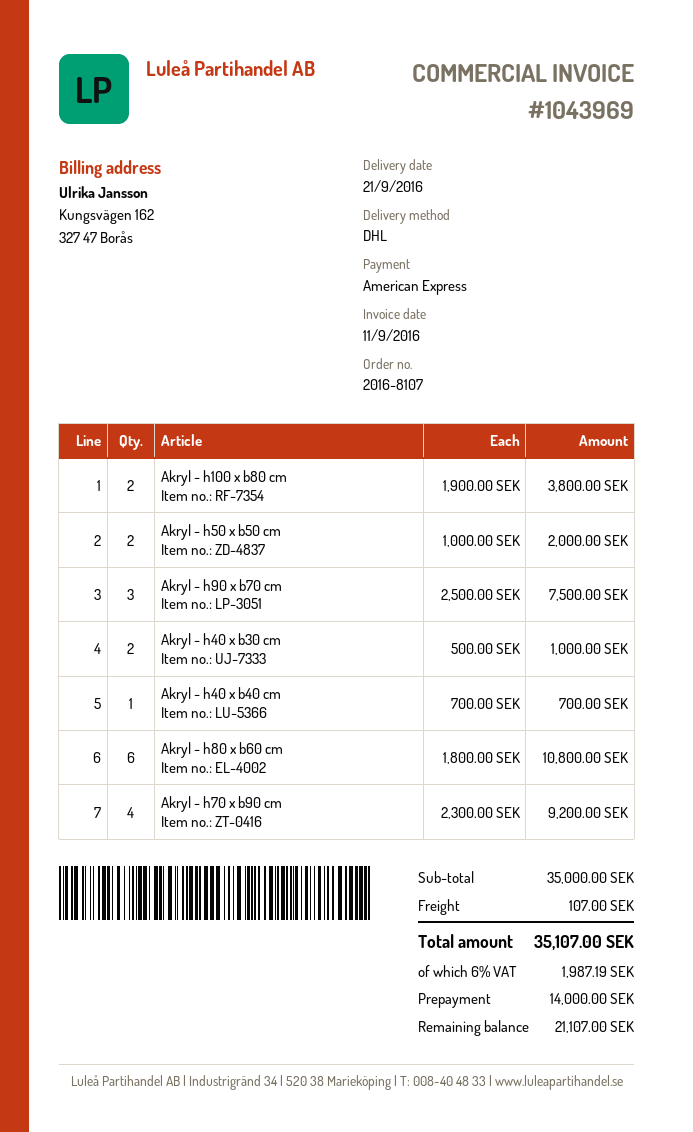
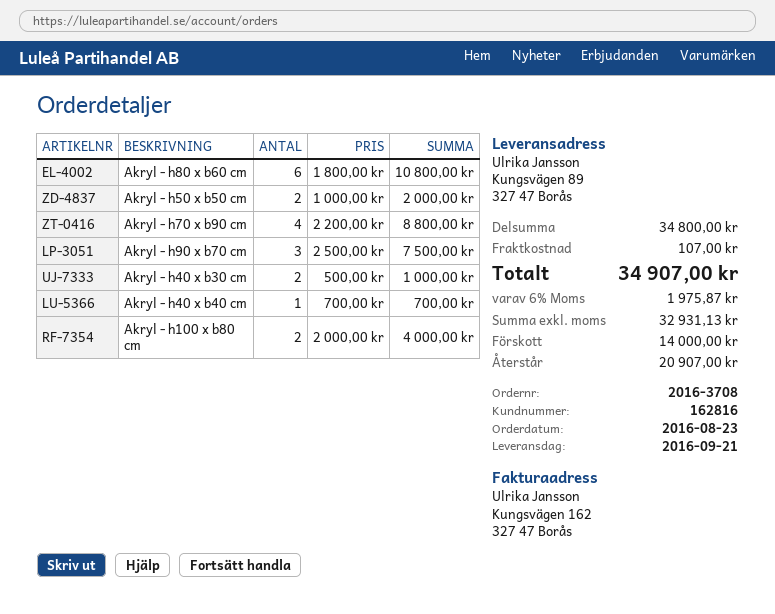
order number: 2016-8107 -> 2016-3708
Akryl - h100 x b80 cm: 2 x 1900.00 = 3800.00 -> 2 x 2000.00 = 4000.00
Akryl - h70 x b90 cm: 4 x 2300.00 = 9200.00 -> 4 x 2200.00 = 8800.00
subtotal: 35000.00 -> 34800.00
tax: 6% = 1987.19 -> 6% = 1975.87
total: 35107.00 -> 34907.00
balance: 21107.00 -> 20907.00

